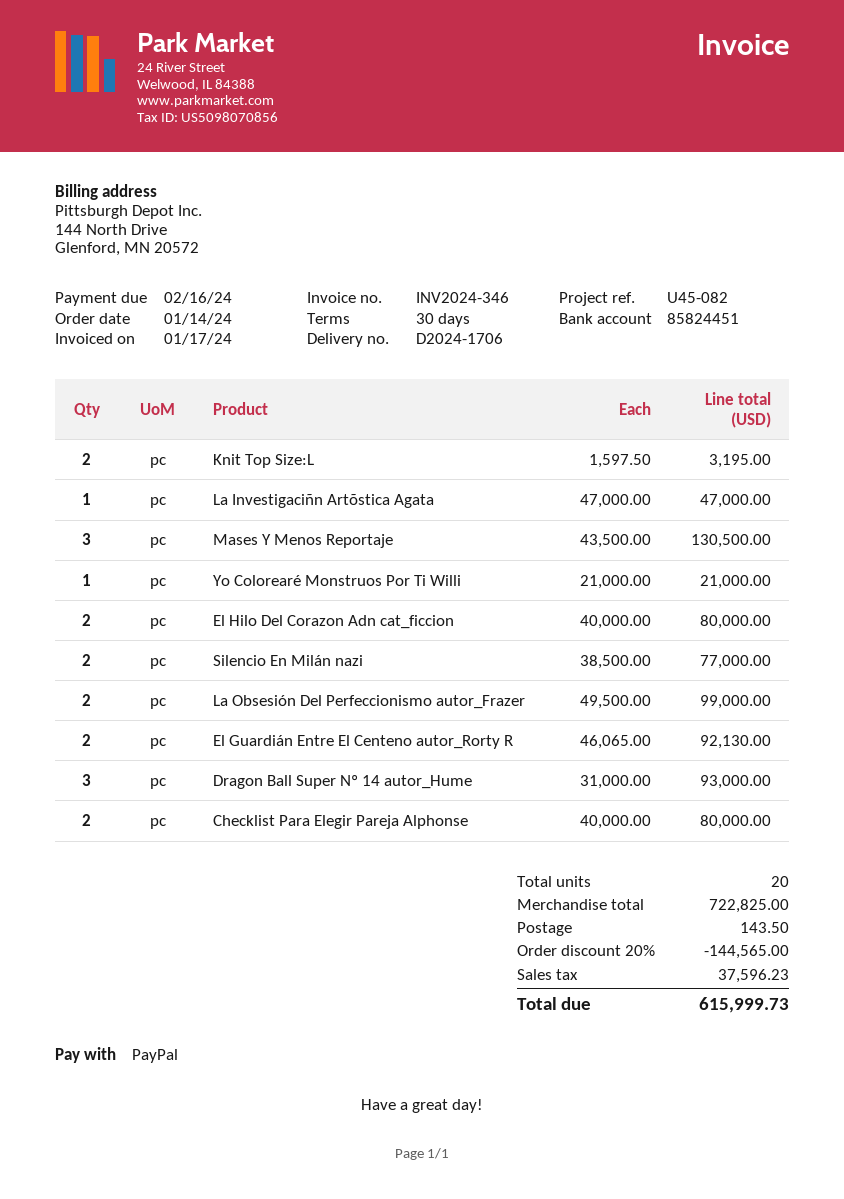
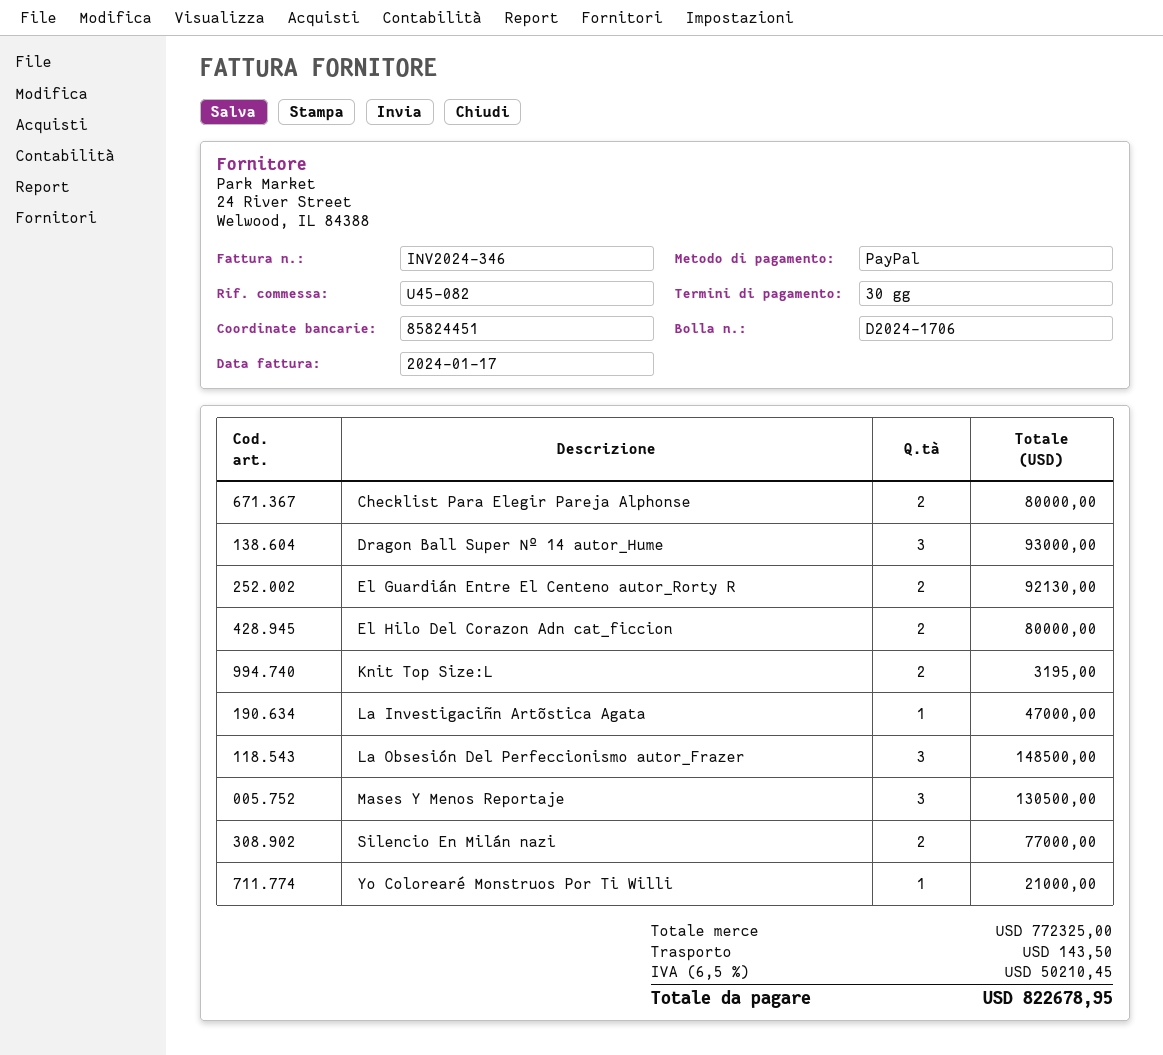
La Obsesión Del Perfeccionismo autor_Frazer: 2 for 99000.00 -> 3 for 148500.00
subtotal: 722825.00 -> 772325.00
discount: 20% = 144565.00 -> none
tax: 37596.23 -> 50210.45
total: 615999.73 -> 822678.95

